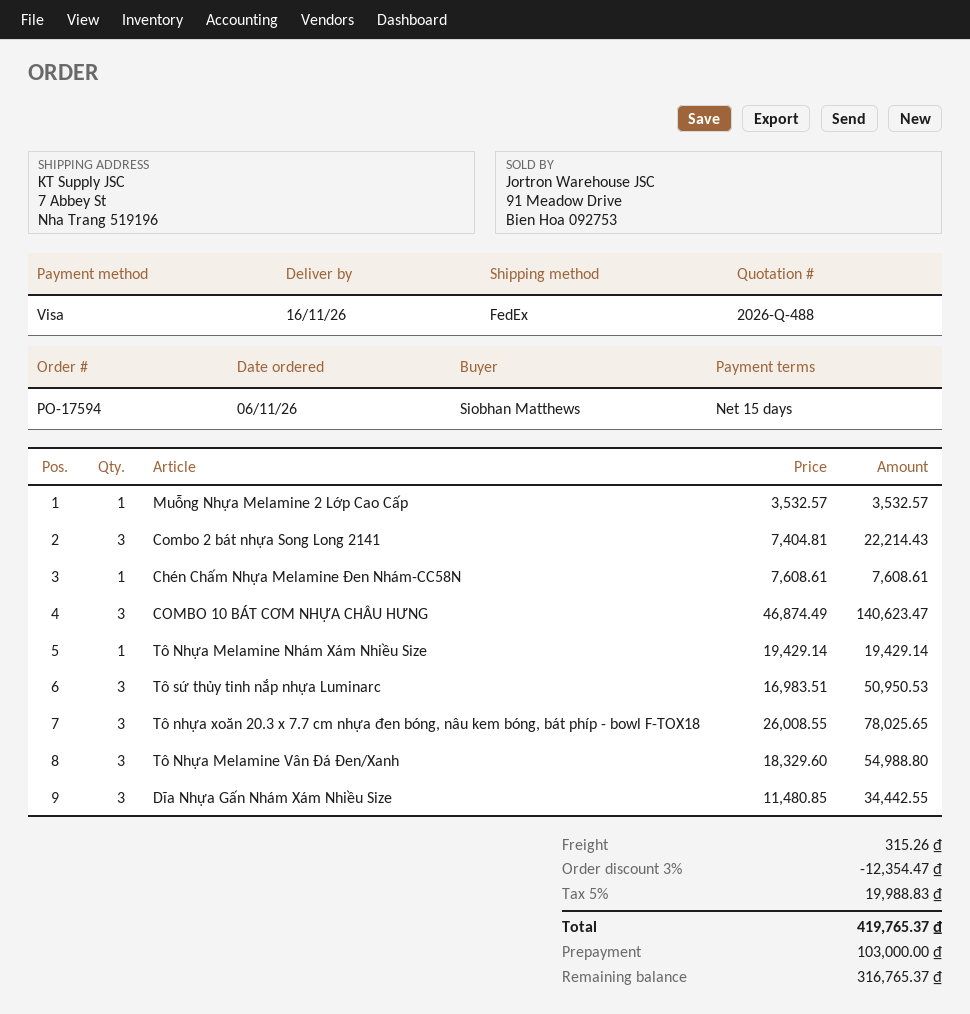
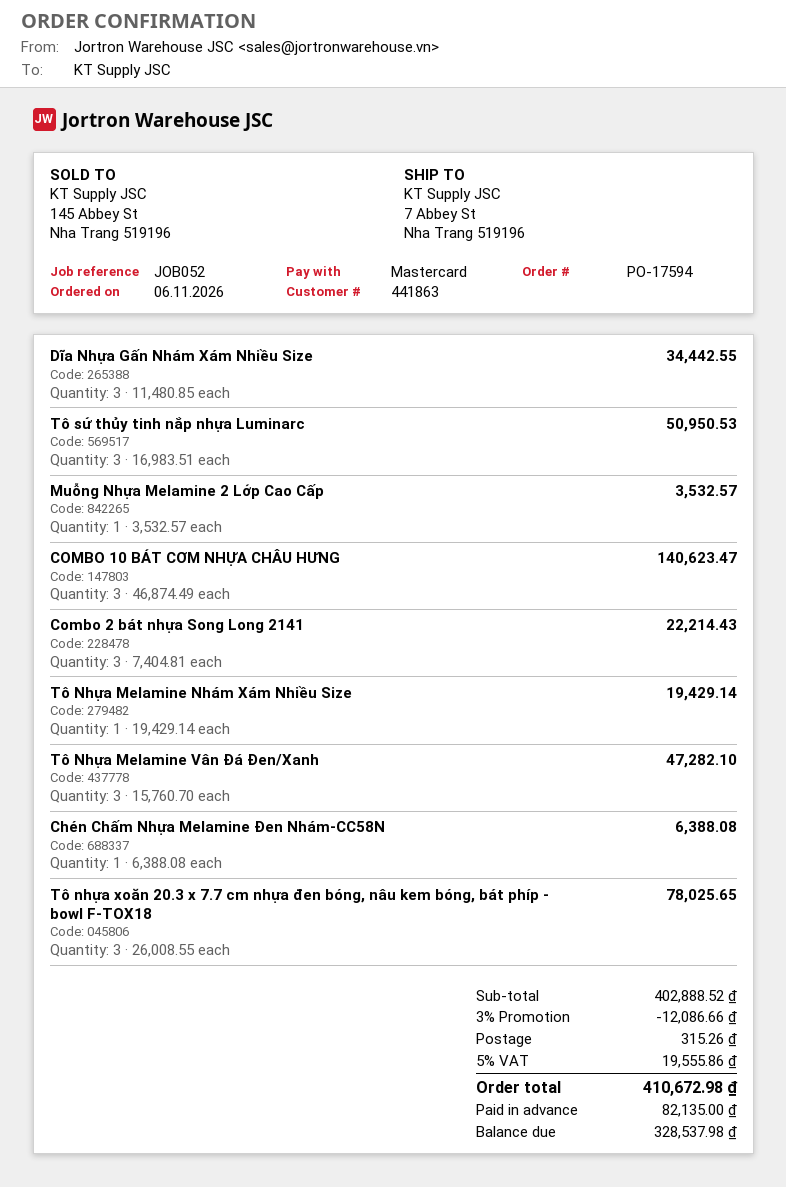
payment method: Visa -> Mastercard
Chén Chấm Nhựa Melamine Đen Nhám-CC58N: 1 x 7608.61 = 7608.61 -> 1 x 6388.08 = 6388.08
Tô Nhựa Melamine Vân Đá Đen/Xanh: 3 x 18329.60 = 54988.80 -> 3 x 15760.70 = 47282.10
discount: 3% = 12354.47 -> 3% = 12086.66
tax: 5% = 19988.83 -> 5% = 19555.86
total: 419765.37 -> 410672.98
deposit: 103000.00 -> 82135.00
balance: 316765.37 -> 328537.98

